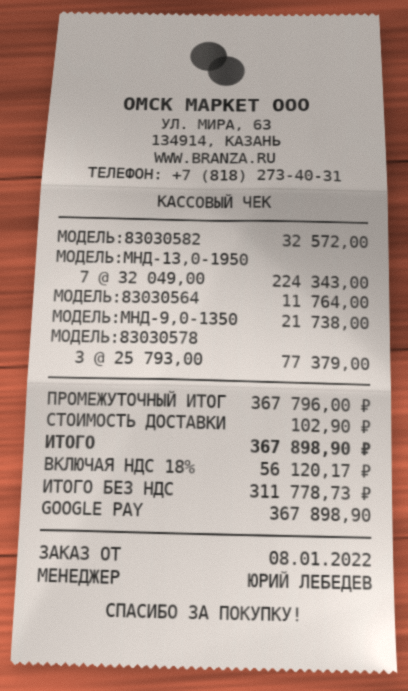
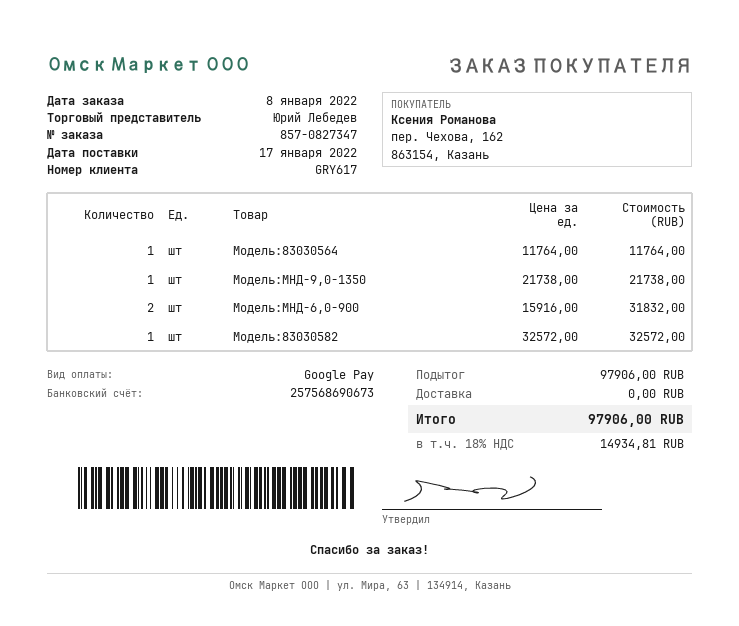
МОДЕЛЬ:МНД-13,0-1950: 7 x 32049.00 = 224343.00 -> none
МОДЕЛЬ:83030578: 3 x 25793.00 = 77379.00 -> none
Модель:МНД-6,0-900: none -> 2 x 15916.00 = 31832.00
subtotal: 367796.00 -> 97906.00
shipping: 102.90 -> 0.00
tax: 18% = 56120.17 -> 18% = 14934.81
total: 367898.90 -> 97906.00

